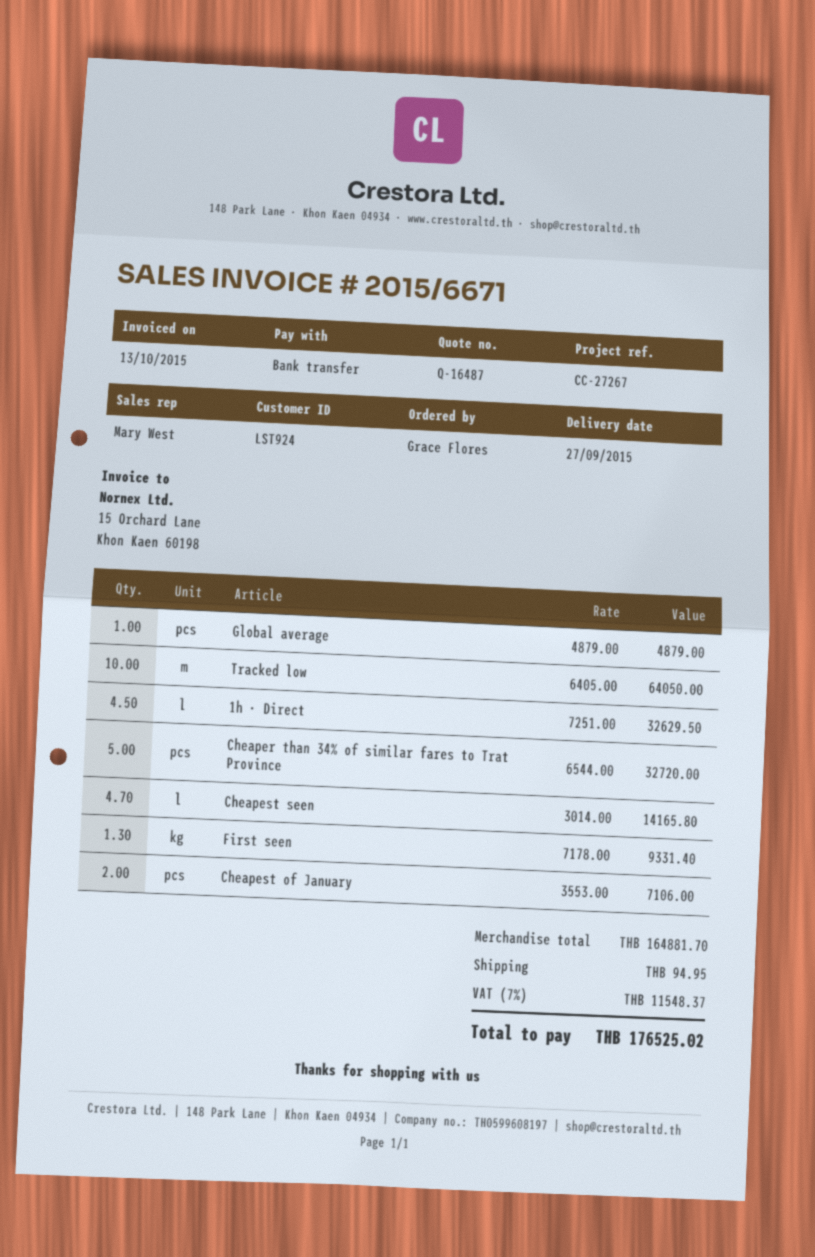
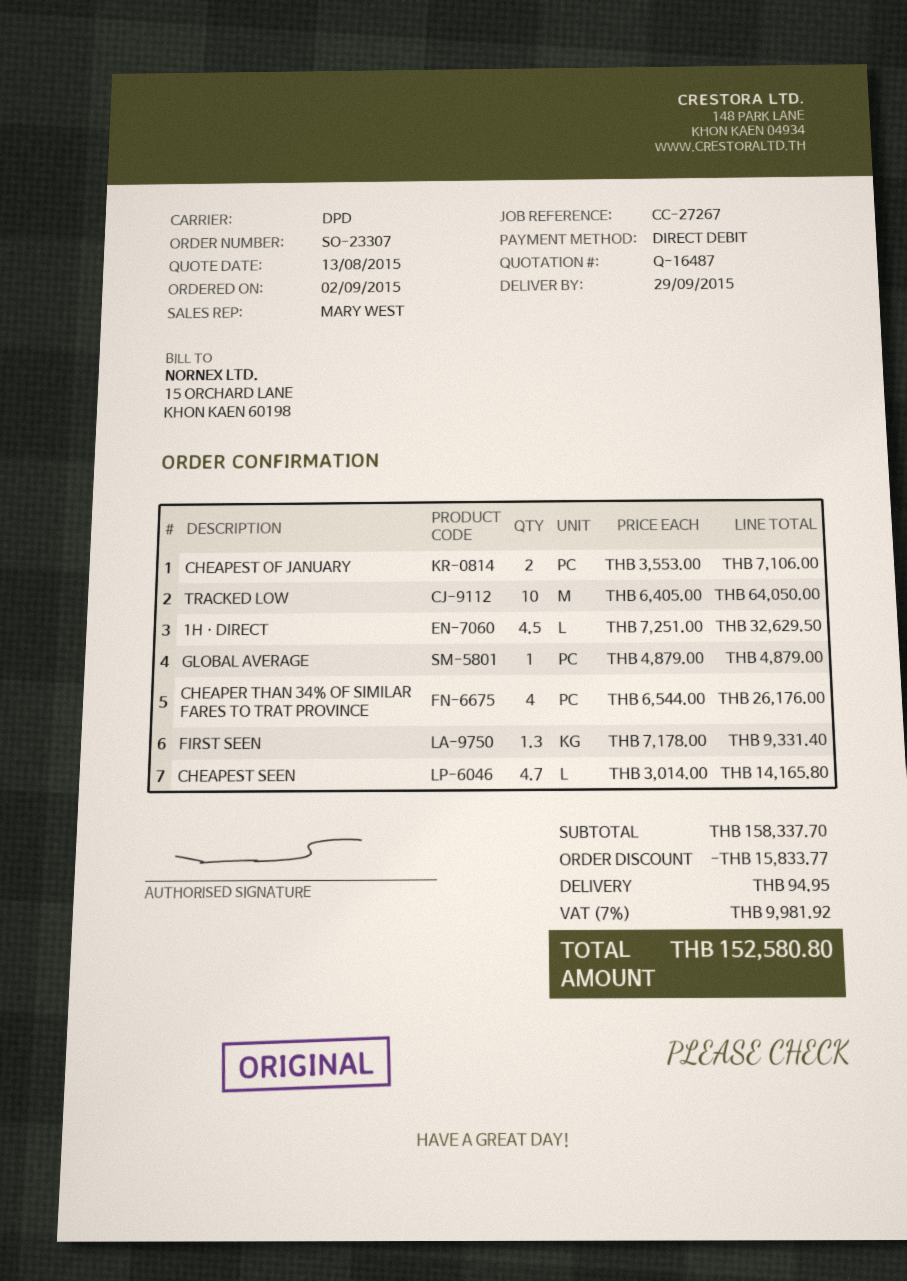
delivery date: 2015-09-27 -> 2015-09-29
payment method: bank transfer -> direct debit
Cheaper than 34% of similar fares to Trat Province: 5 x 6544.00 = 32720.00 -> 4 x 6544.00 = 26176.00
subtotal: 164881.70 -> 158337.70
discount: none -> 15833.77
tax: 7% = 11548.37 -> 7% = 9981.92
total: 176525.02 -> 152580.80

